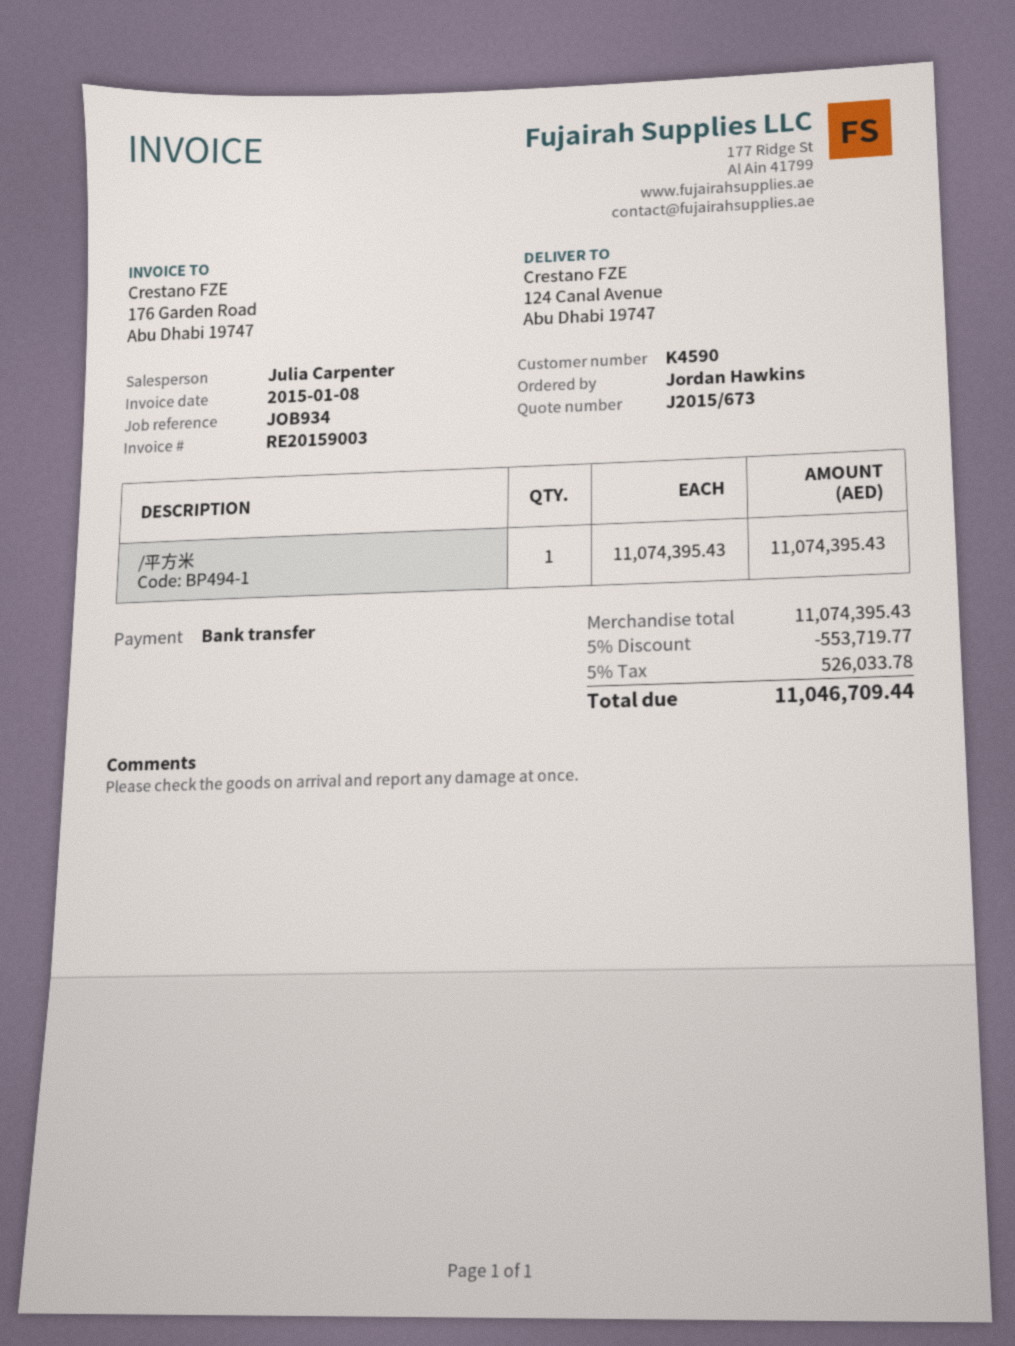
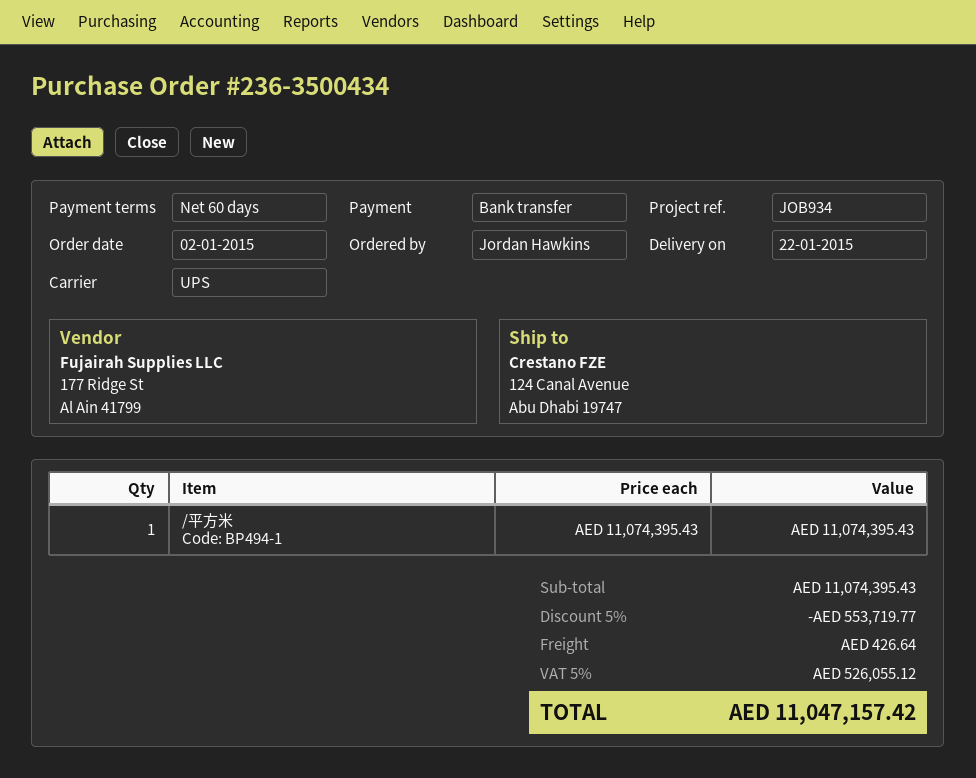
shipping: none -> 426.64
tax: 5% = 526033.78 -> 5% = 526055.12
total: 11046709.44 -> 11047157.42

